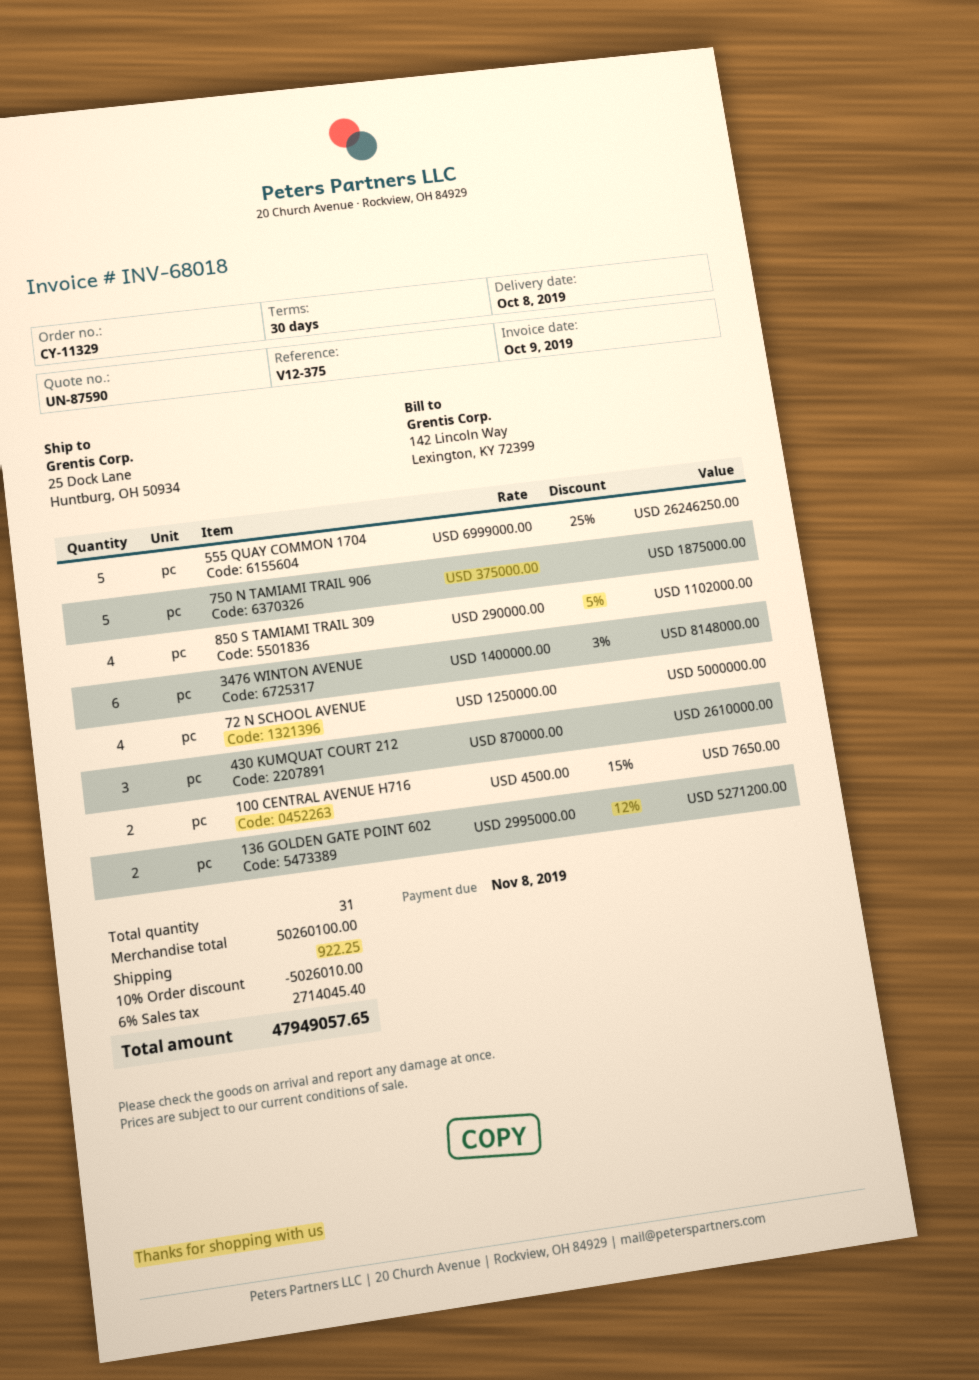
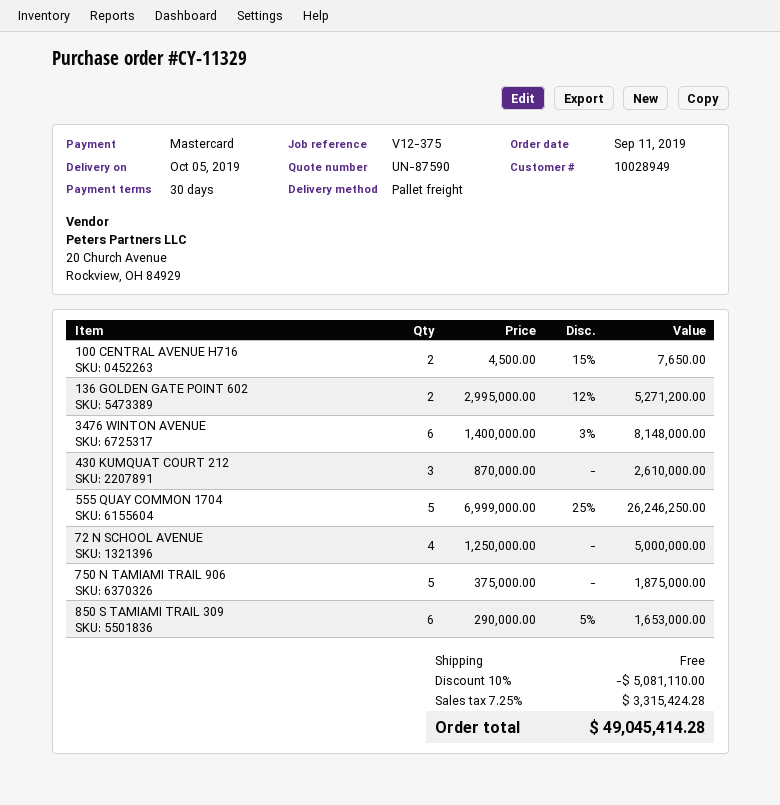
delivery date: 2019-10-08 -> 2019-10-05
850 S TAMIAMI TRAIL 309: 4 x 290000.00 - 5% = 1102000.00 -> 6 x 290000.00 - 5% = 1653000.00
discount: 10% = 5026010.00 -> 10% = 5081110.00
shipping: 922.25 -> 0.00
tax: 6% = 2714045.40 -> 7.25% = 3315424.28
total: 47949057.65 -> 49045414.28

